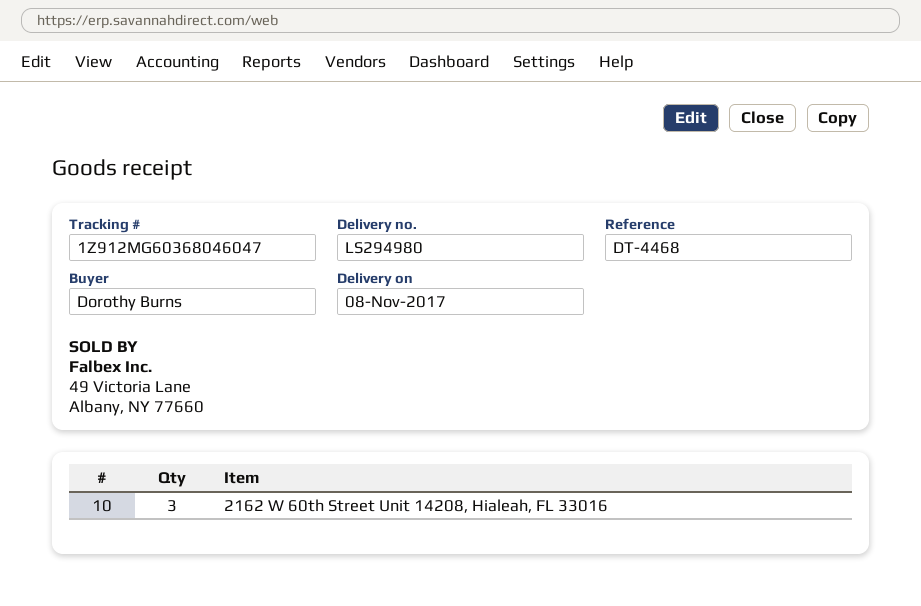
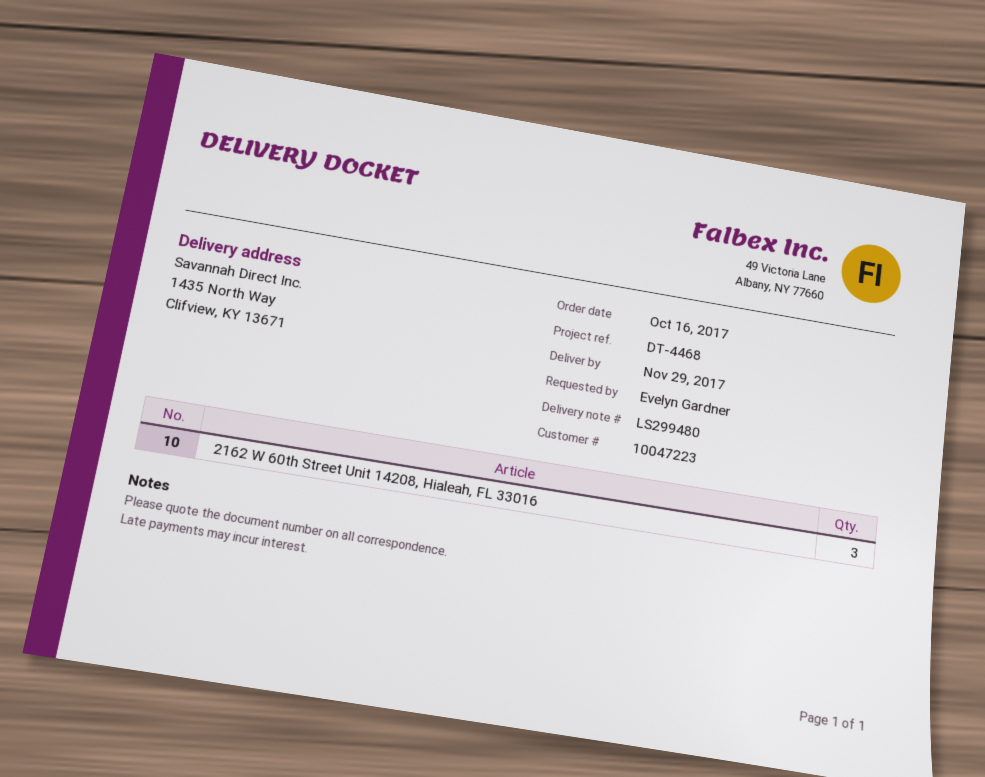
delivery note number: LS294980 -> LS299480
delivery date: 2017-11-08 -> 2017-11-29
ordered by: Dorothy Burns -> Evelyn Gardner

